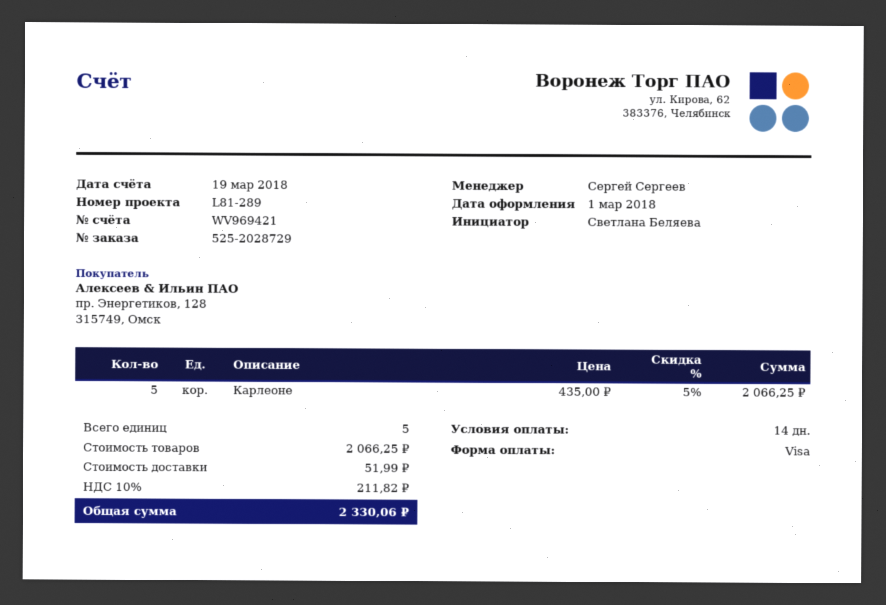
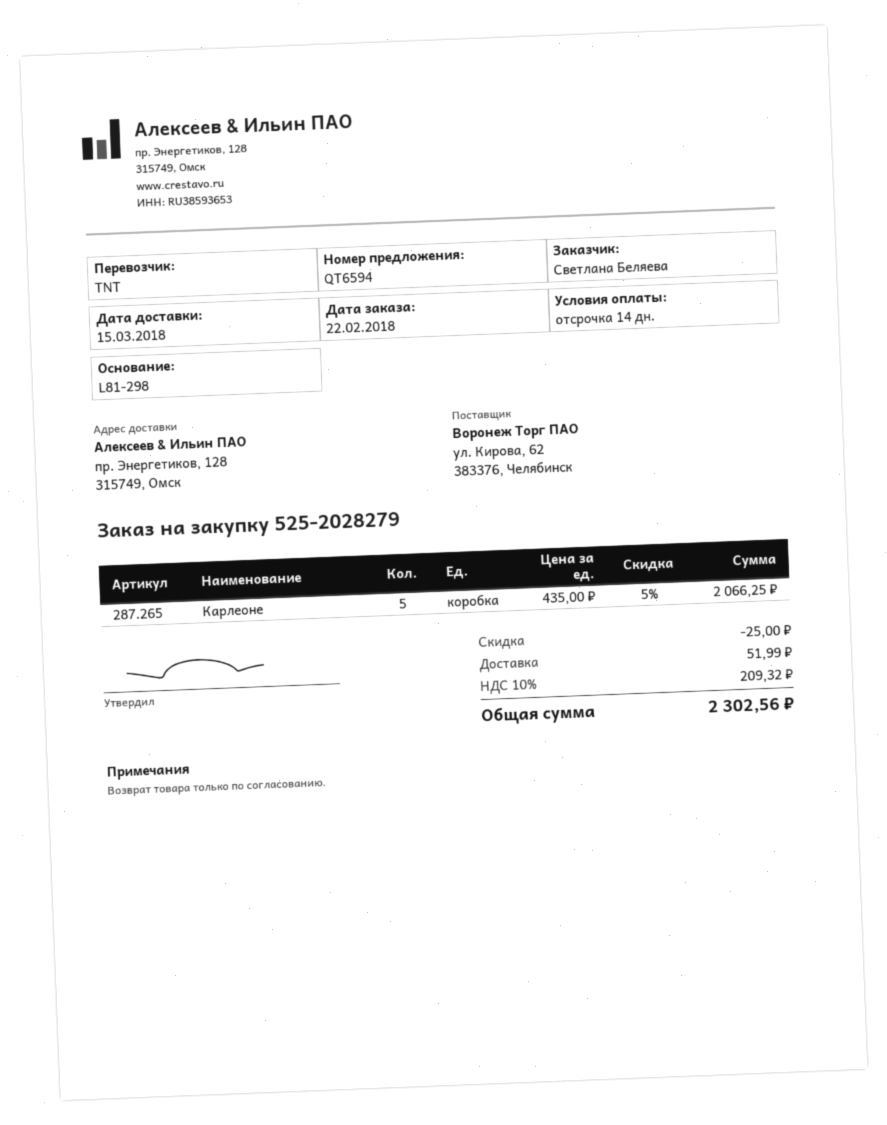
order number: 525-2028729 -> 525-2028279
order date: 2018-03-01 -> 2018-02-22
reference: L81-289 -> L81-298
discount: none -> 25.00
tax: 10% = 211.82 -> 10% = 209.32
total: 2330.06 -> 2302.56

